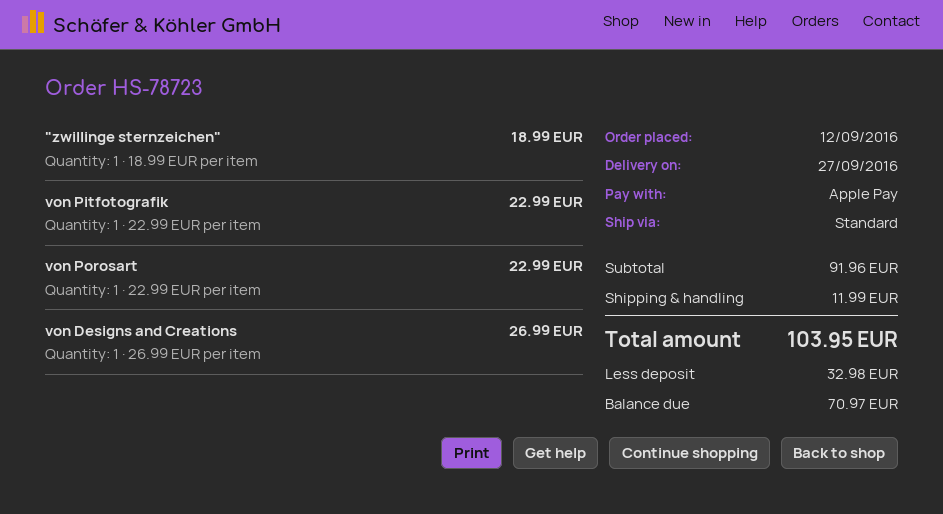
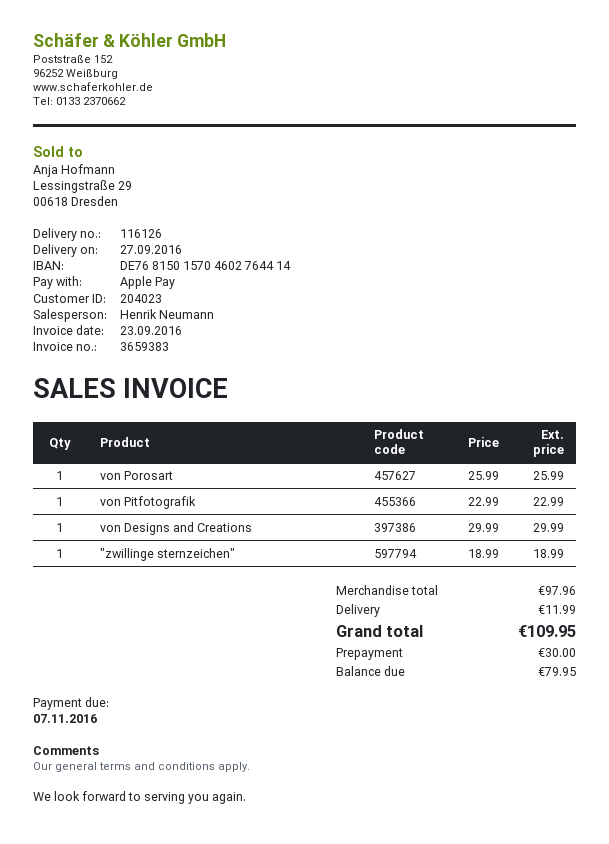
von Porosart: 1 x 22.99 = 22.99 -> 1 x 25.99 = 25.99
von Designs and Creations: 1 x 26.99 = 26.99 -> 1 x 29.99 = 29.99
subtotal: 91.96 -> 97.96
total: 103.95 -> 109.95
deposit: 32.98 -> 30.00
balance: 70.97 -> 79.95

